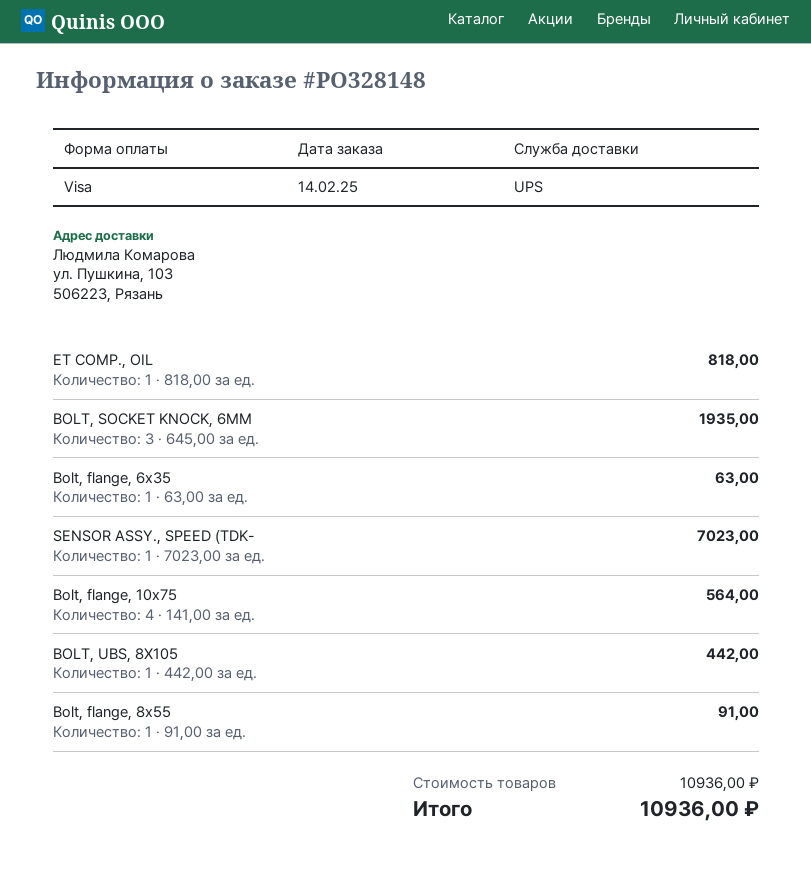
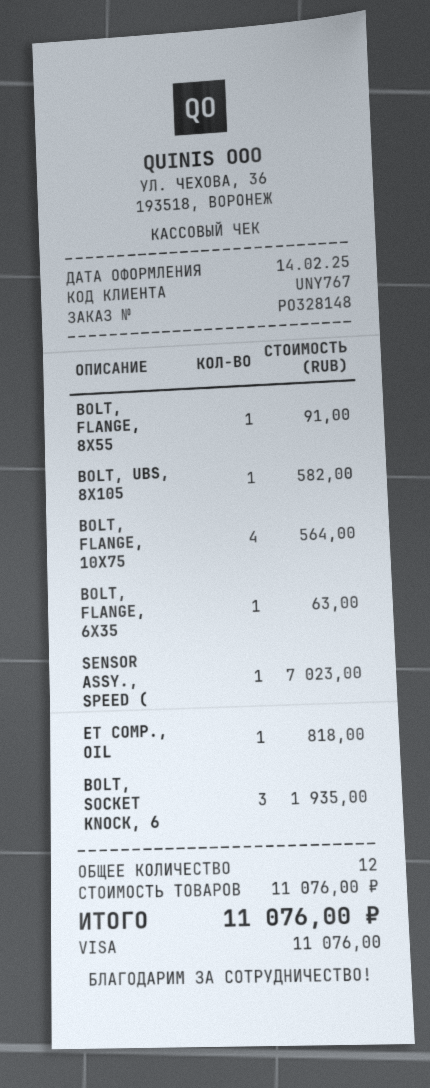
BOLT, UBS, 8X105: 1 for 442.00 -> 1 for 582.00
subtotal: 10936.00 -> 11076.00
total: 10936.00 -> 11076.00

